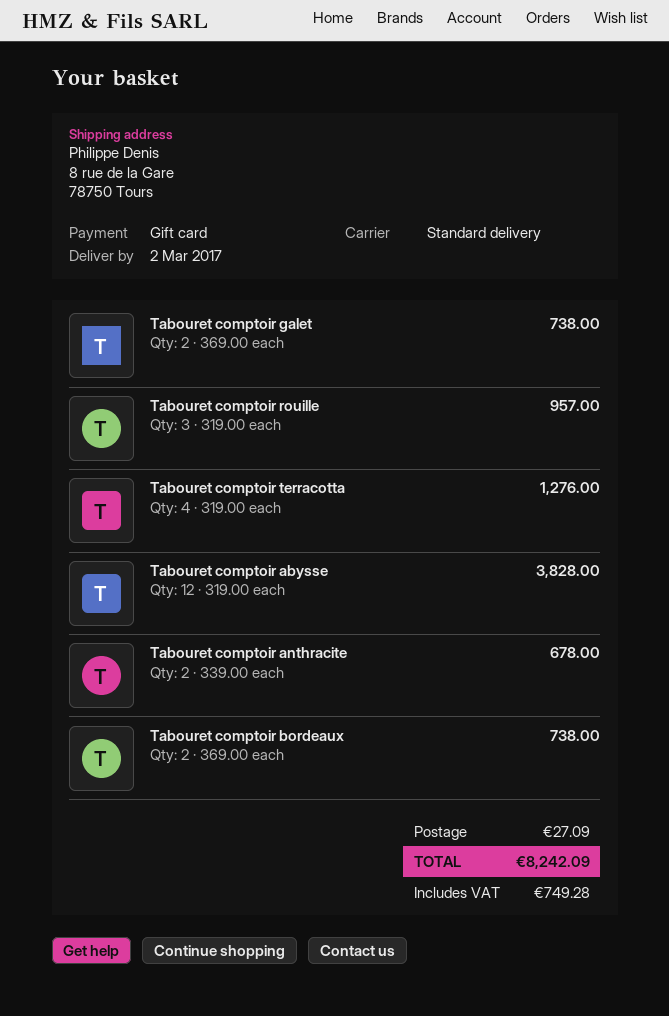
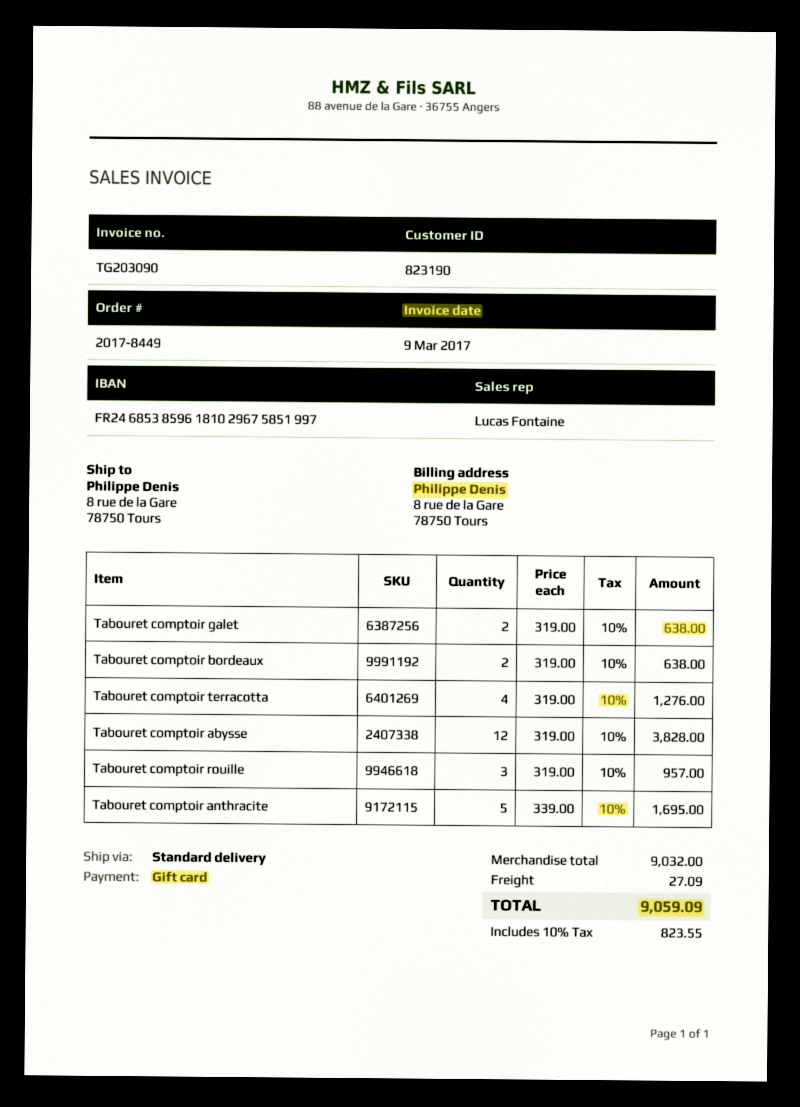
Tabouret comptoir galet: 2 x 369.00 = 738.00 -> 2 x 319.00 = 638.00
Tabouret comptoir anthracite: 2 x 339.00 = 678.00 -> 5 x 339.00 = 1695.00
Tabouret comptoir bordeaux: 2 x 369.00 = 738.00 -> 2 x 319.00 = 638.00
tax: 749.28 -> 823.55
total: 8242.09 -> 9059.09

